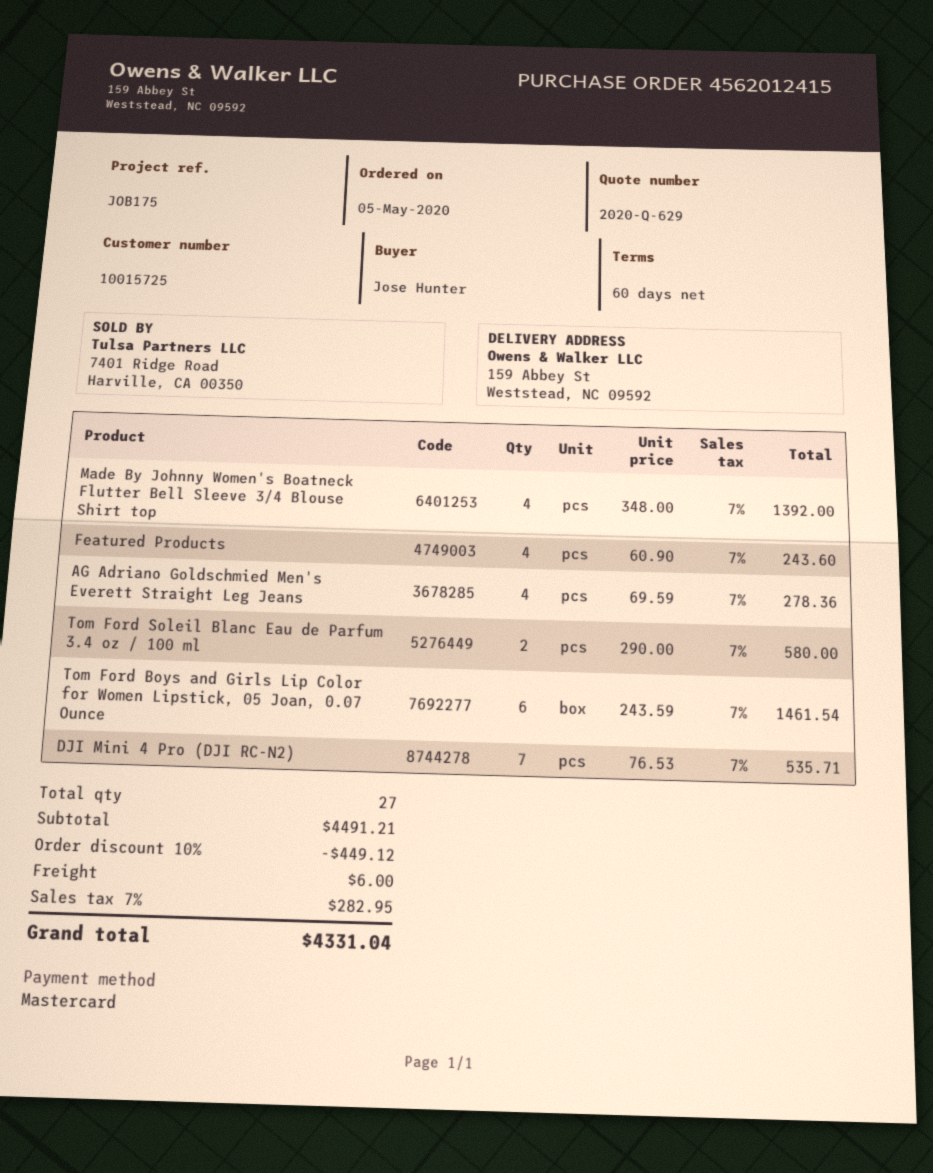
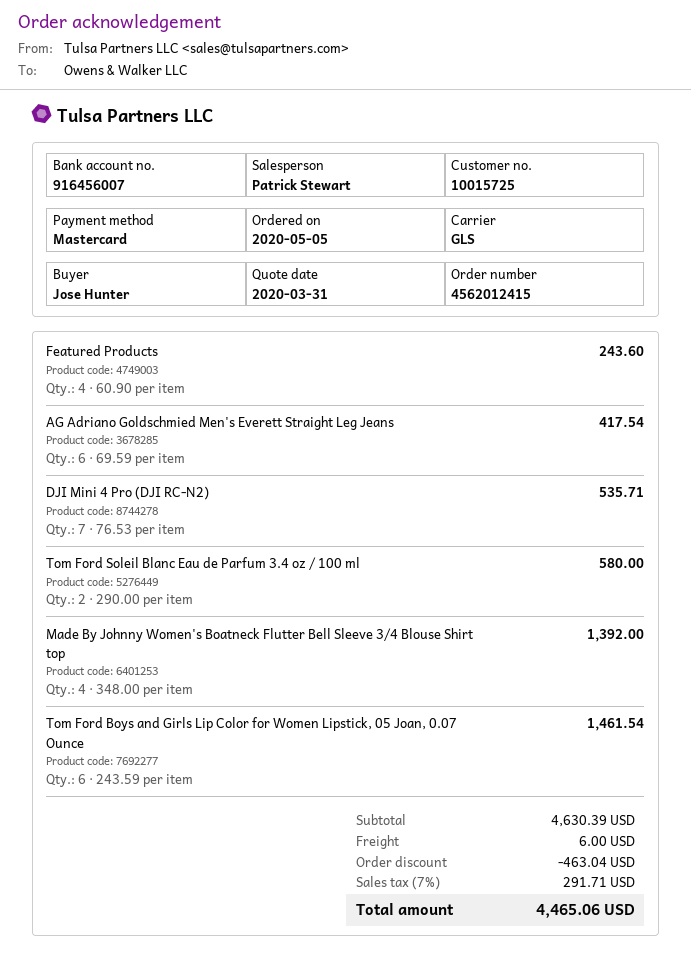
AG Adriano Goldschmied Men's Everett Straight Leg Jeans: 4 x 69.59 = 278.36 -> 6 x 69.59 = 417.54
subtotal: 4491.21 -> 4630.39
discount: 449.12 -> 463.04
tax: 7% = 282.95 -> 7% = 291.71
total: 4331.04 -> 4465.06

